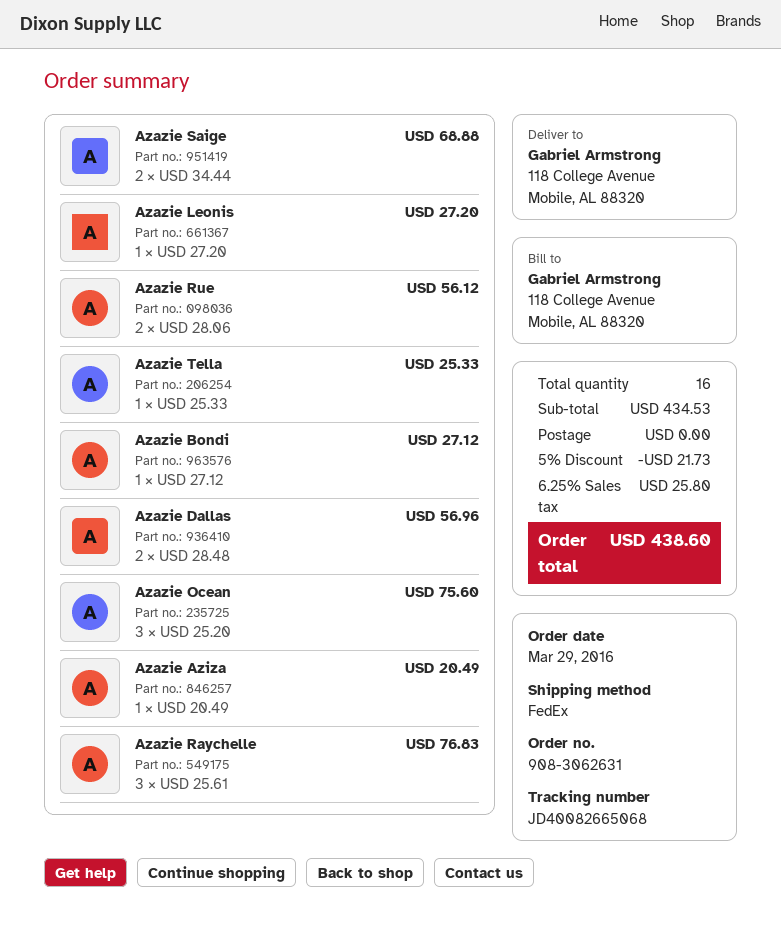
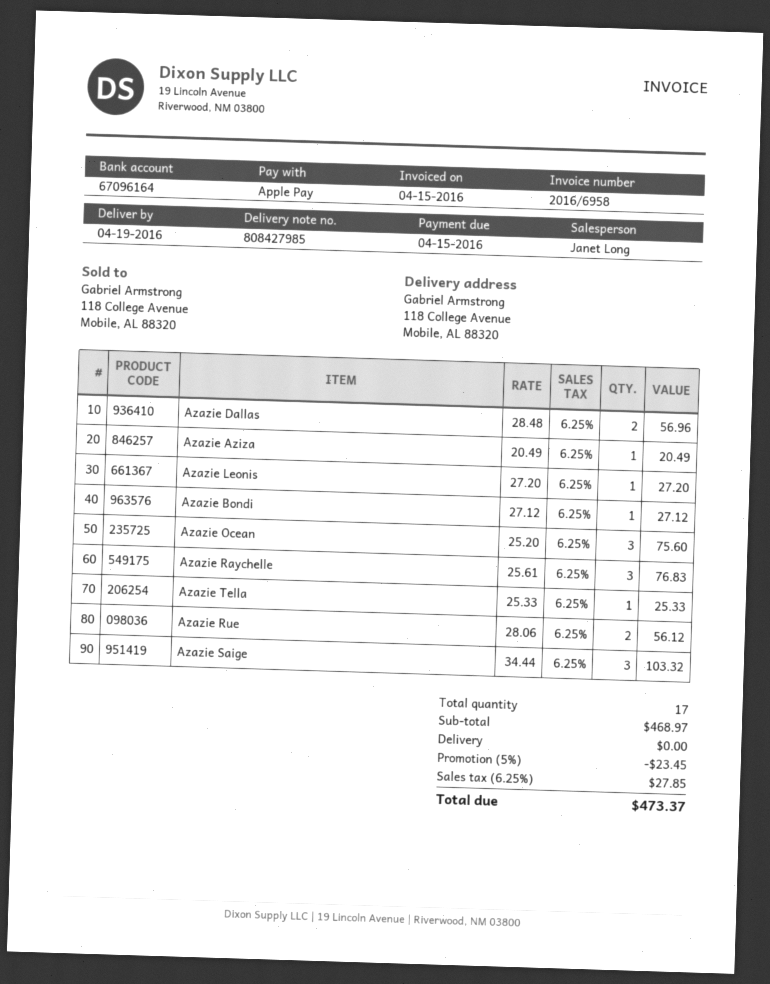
Azazie Saige: 2 x 34.44 = 68.88 -> 3 x 34.44 = 103.32
total quantity: 16 -> 17
subtotal: 434.53 -> 468.97
discount: 5% = 21.73 -> 5% = 23.45
tax: 6.25% = 25.80 -> 6.25% = 27.85
total: 438.60 -> 473.37

